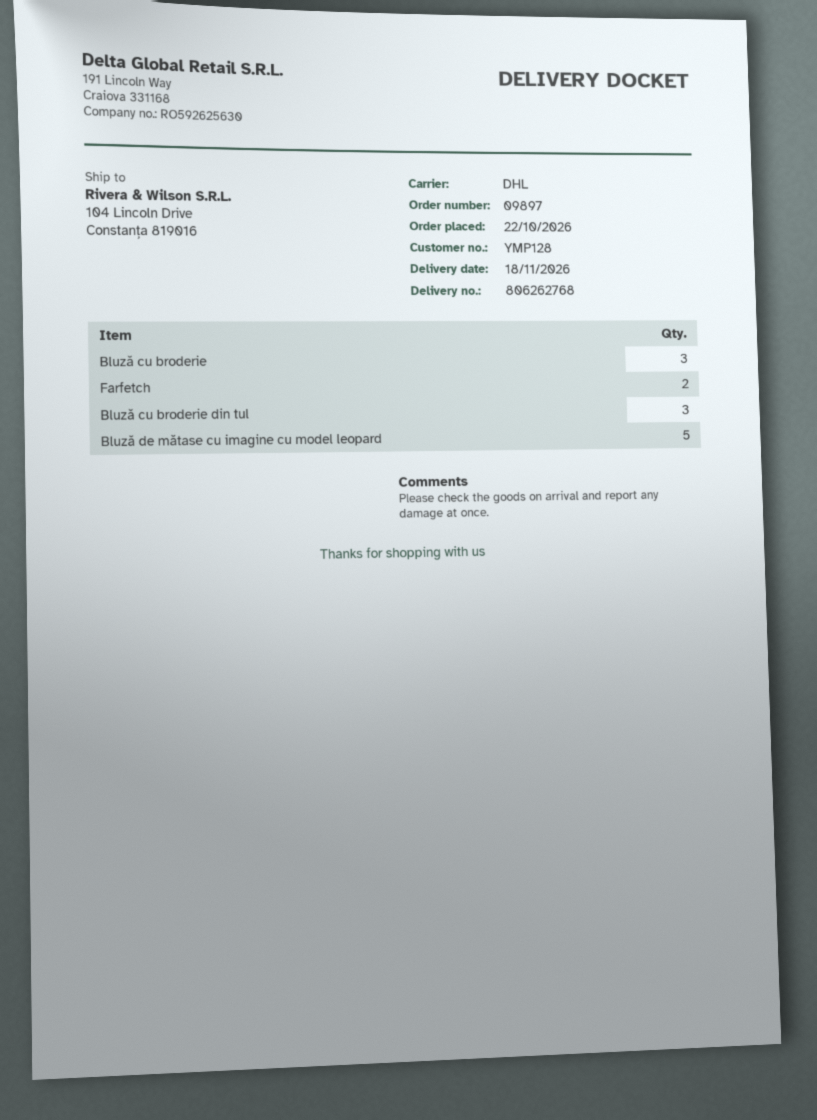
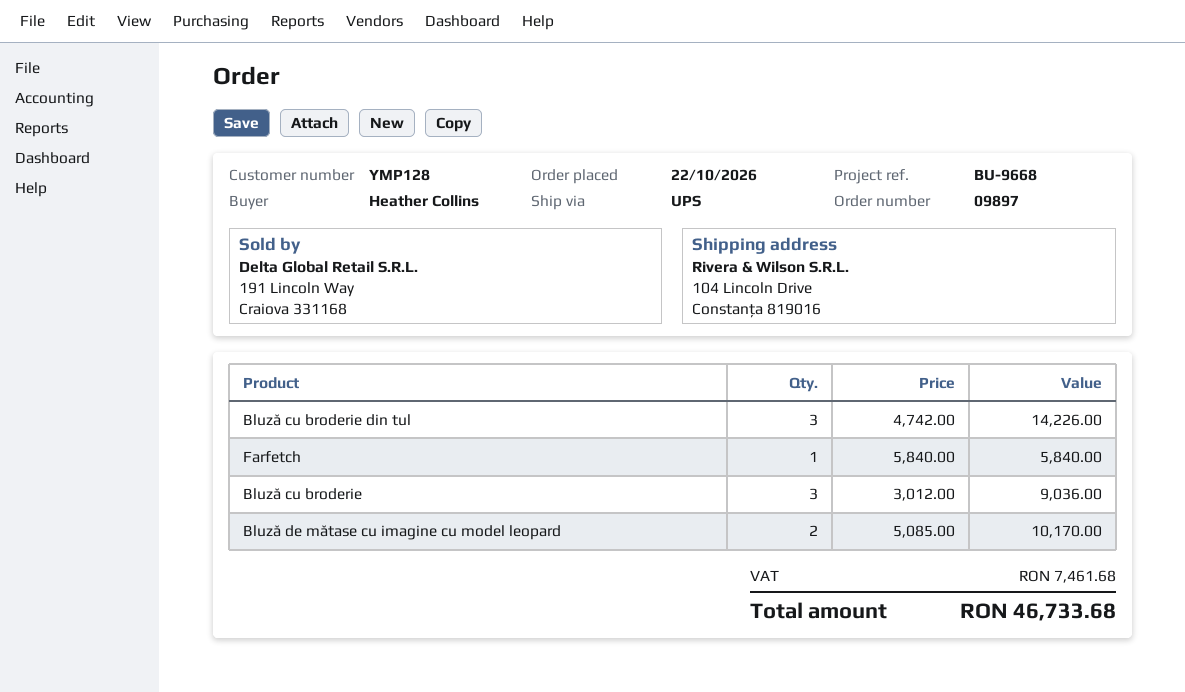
shipping method: DHL -> UPS
Farfetch: 2 -> 1
Bluză de mătase cu imagine cu model leopard: 5 -> 2

